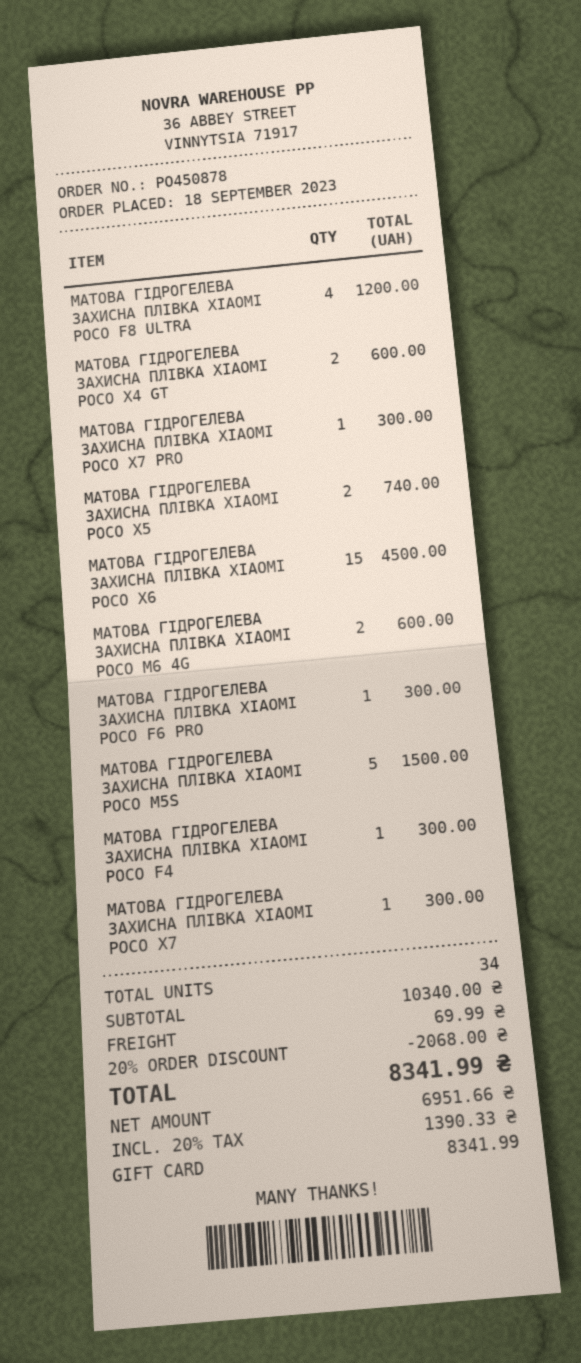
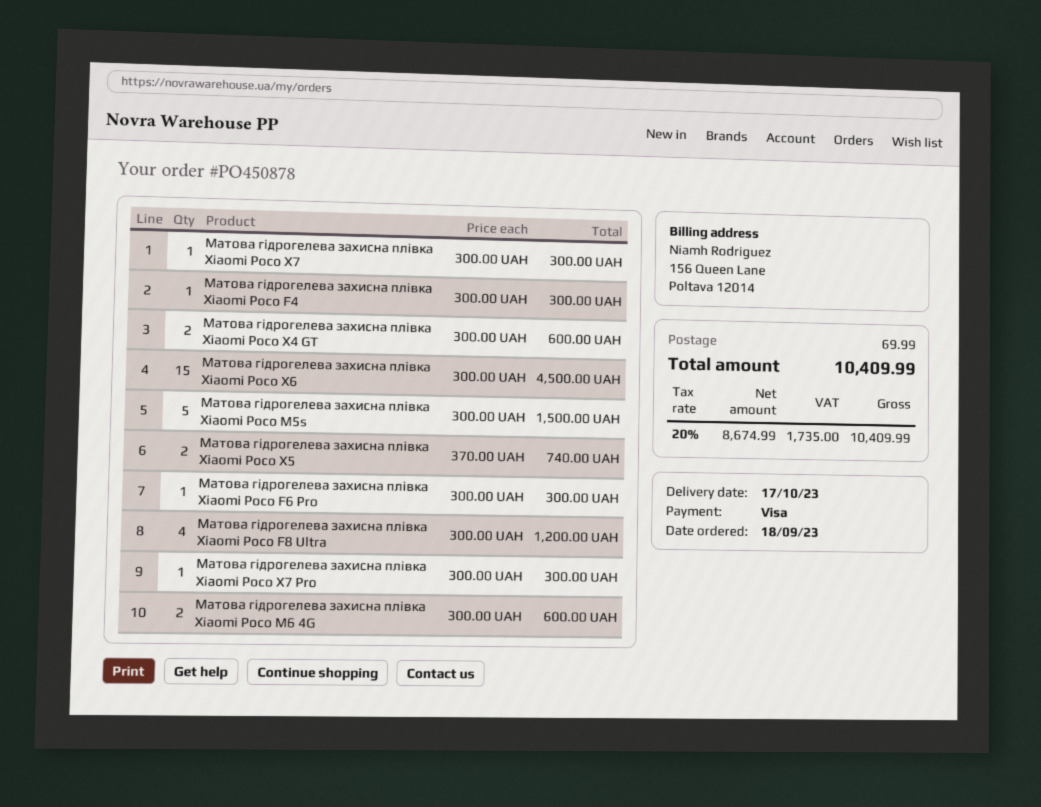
payment method: gift card -> Visa
discount: 20% = 2068.00 -> none
net: 6951.66 -> 8674.99
tax: 20% = 1390.33 -> 20% = 1735.00
total: 8341.99 -> 10409.99

